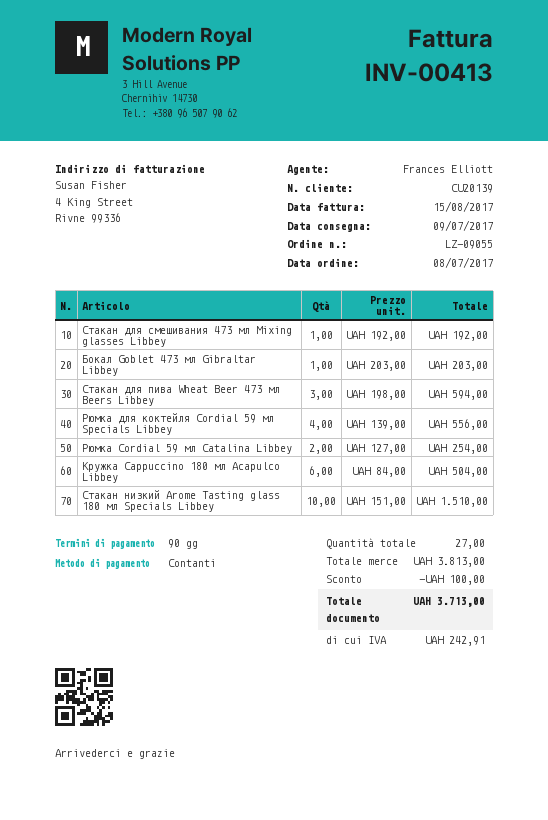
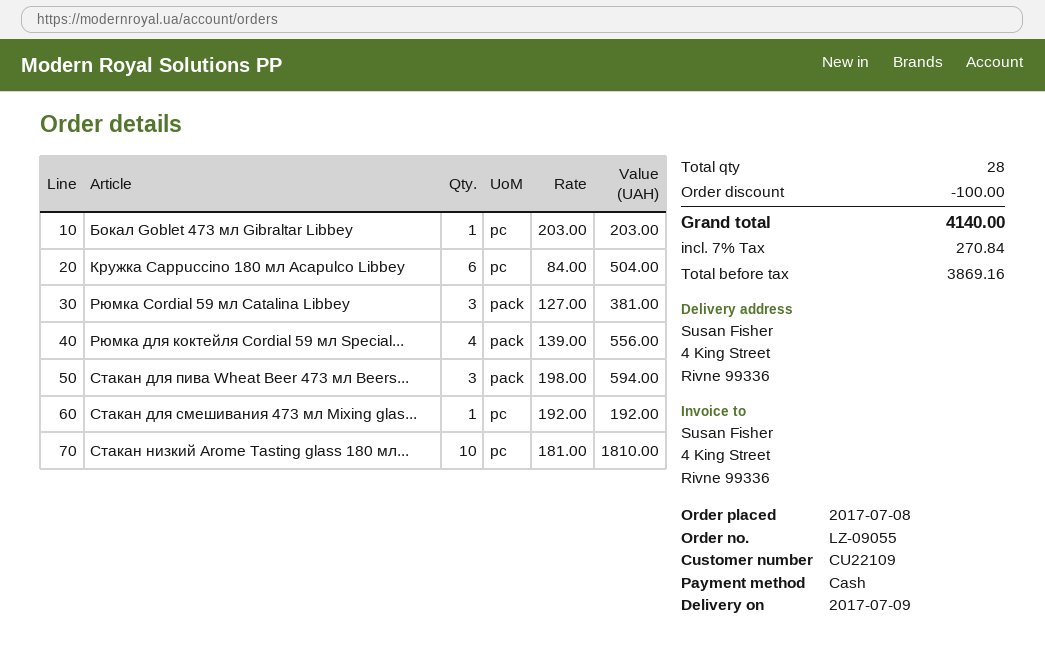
customer number: CU20139 -> CU22109
Рюмка Cordial 59 мл Catalina Libbey: 2 x 127.00 = 254.00 -> 3 x 127.00 = 381.00
Стакан низкий Arome Tasting glass 180 мл Specials Libbey: 10 x 151.00 = 1510.00 -> 10 x 181.00 = 1810.00
total quantity: 27 -> 28
tax: 242.91 -> 270.84
total: 3713.00 -> 4140.00

